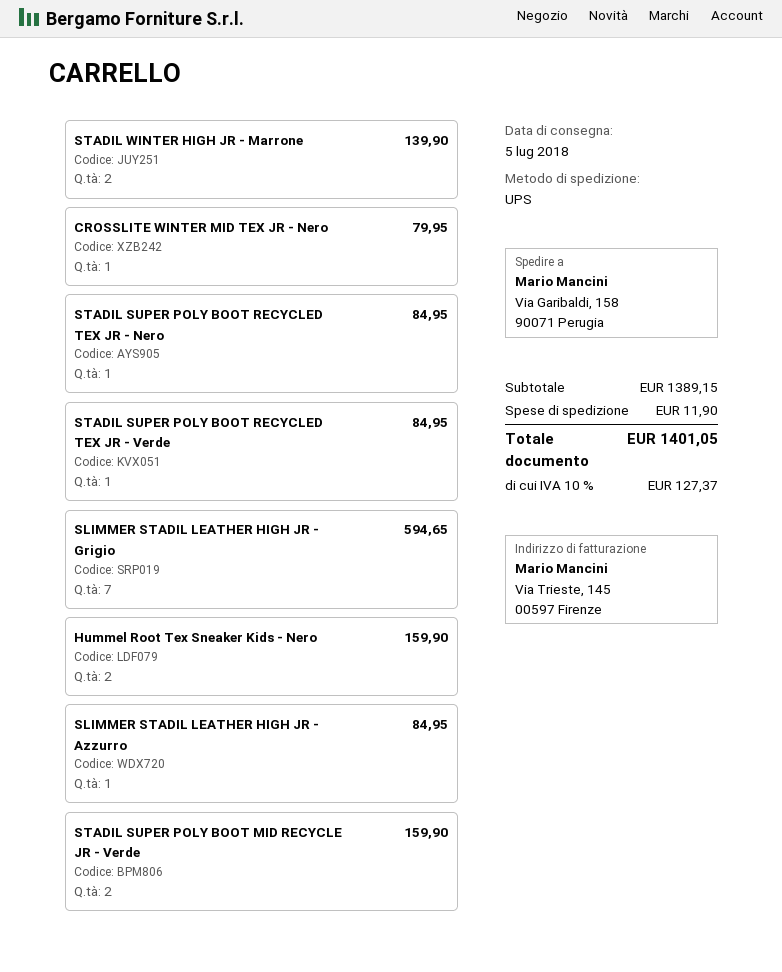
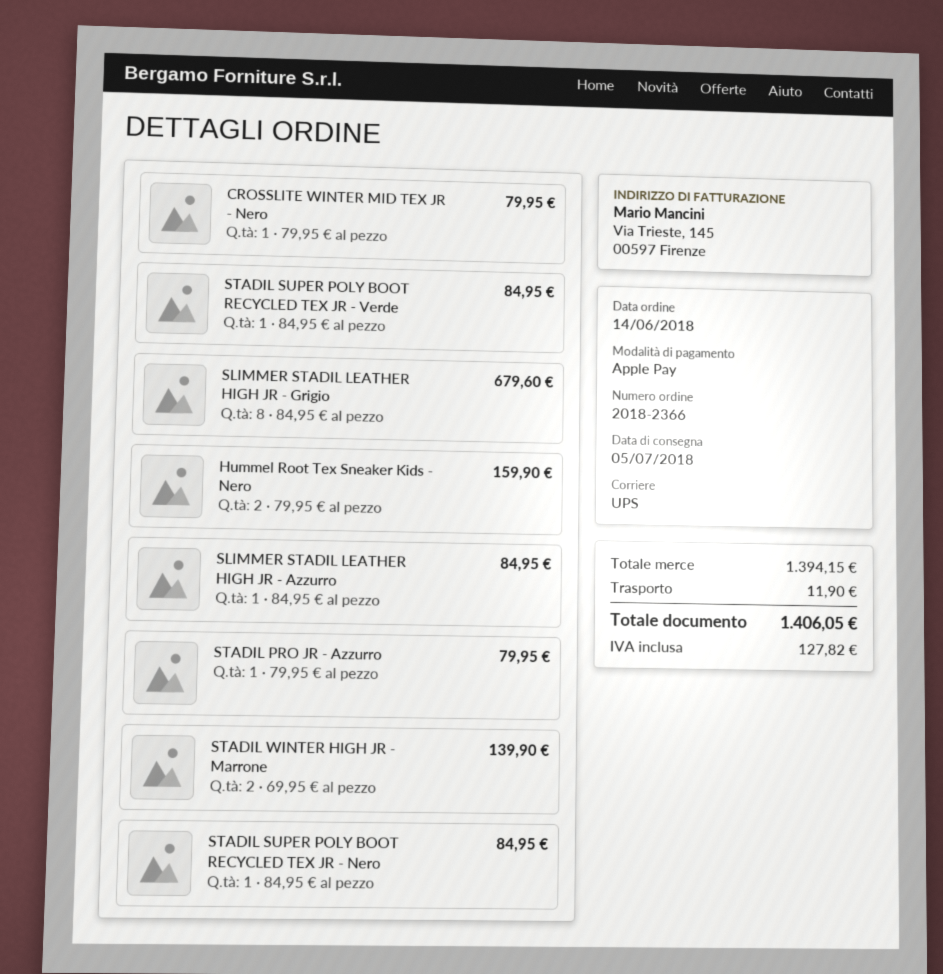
SLIMMER STADIL LEATHER HIGH JR - Grigio: 7 for 594.65 -> 8 for 679.60
STADIL SUPER POLY BOOT MID RECYCLE JR - Verde: 2 for 159.90 -> none
STADIL PRO JR - Azzurro: none -> 1 for 79.95
subtotal: 1389.15 -> 1394.15
tax: 127.37 -> 127.82
total: 1401.05 -> 1406.05

